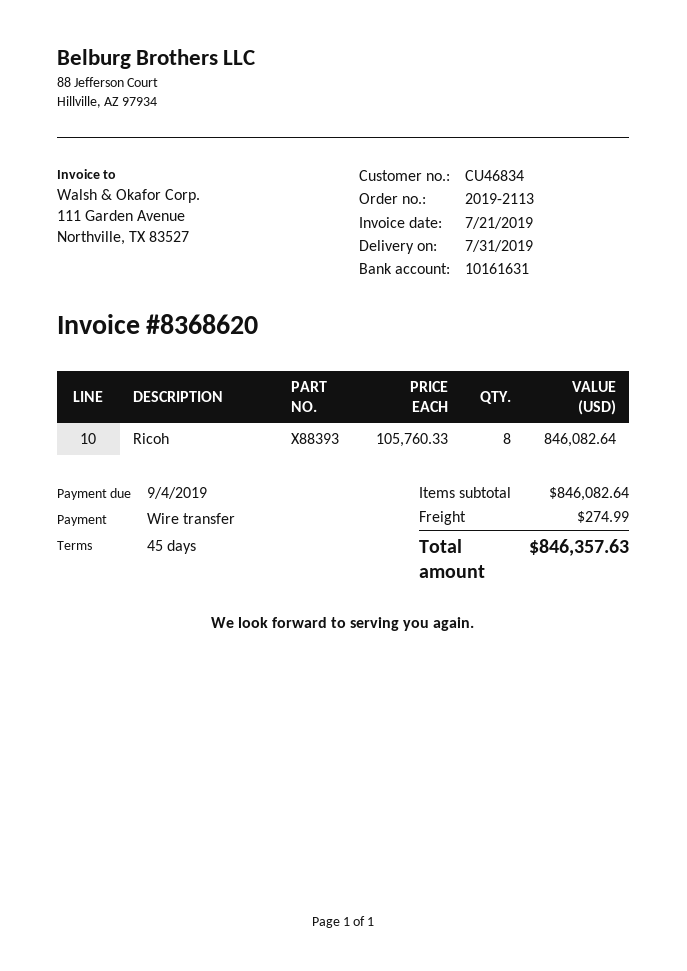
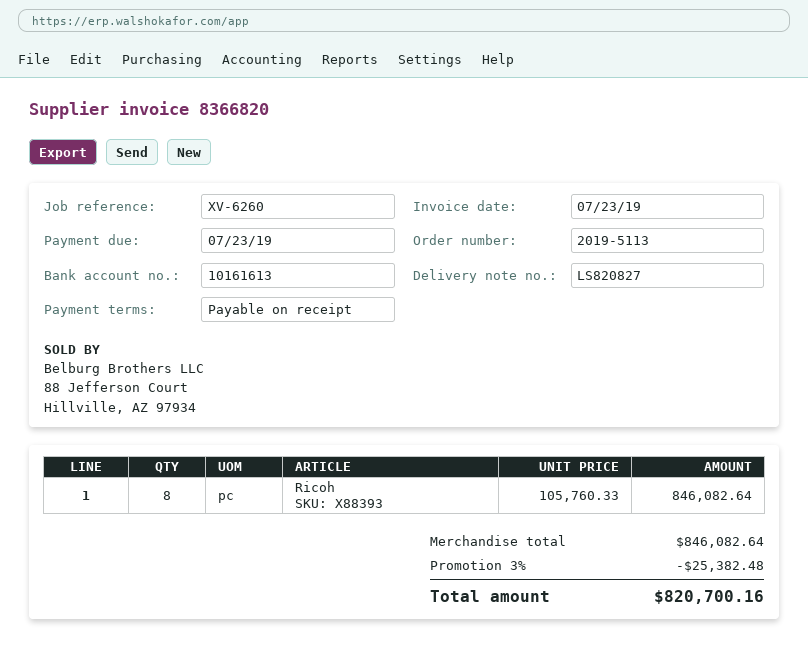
order number: 2019-2113 -> 2019-5113
invoice number: 8368620 -> 8366820
invoice date: 2019-07-21 -> 2019-07-23
payment terms: 45 days -> on receipt
due date: 2019-09-04 -> 2019-07-23
bank account: 10161631 -> 10161613
discount: none -> 3% = 25382.48
shipping: 274.99 -> none
total: 846357.63 -> 820700.16

